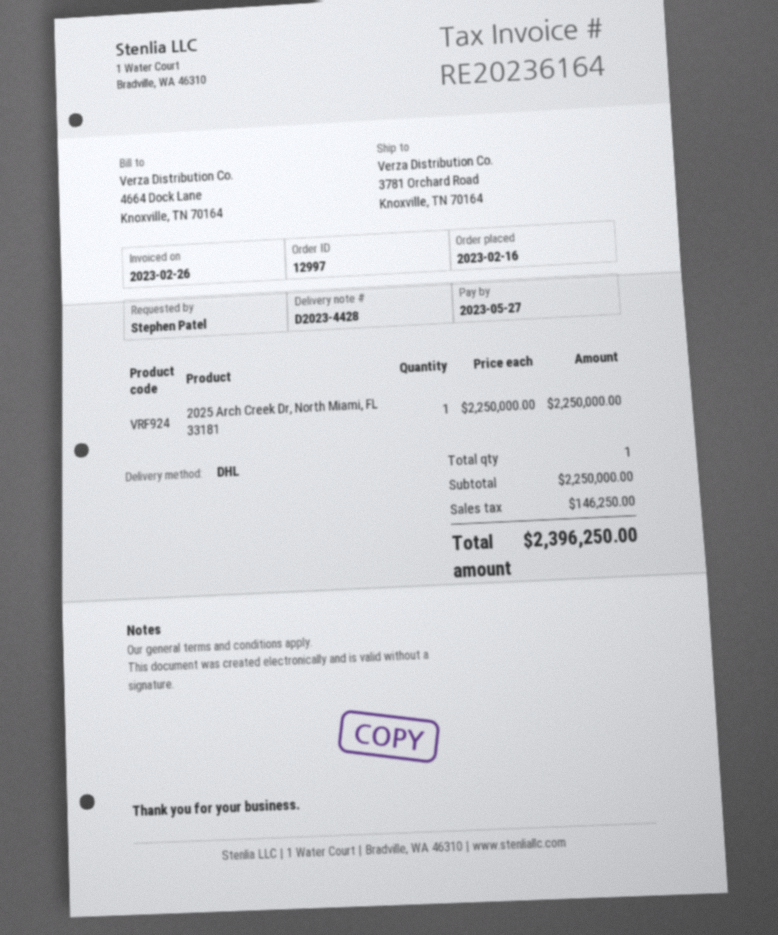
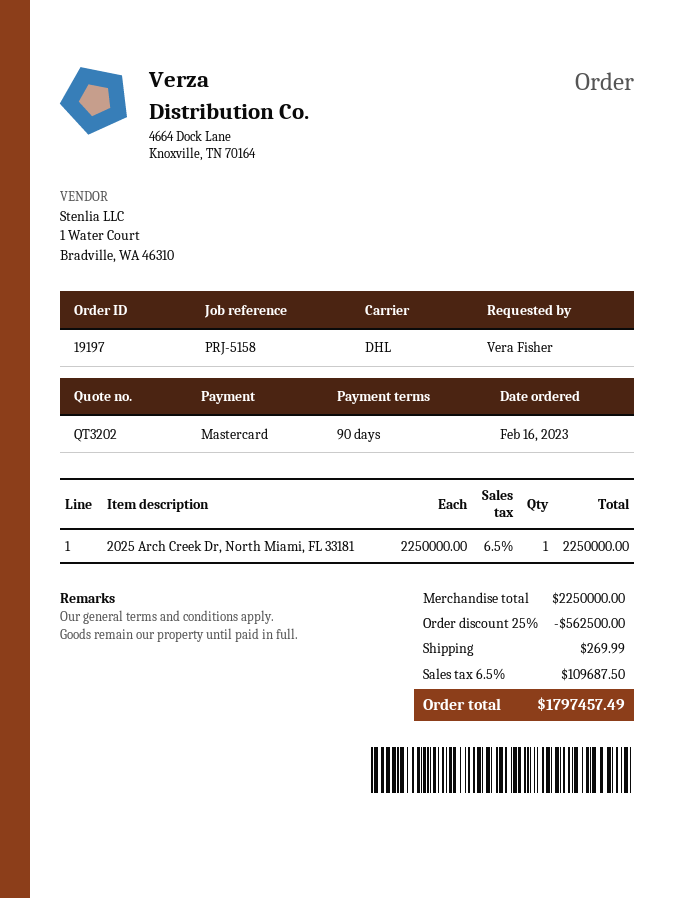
order number: 12997 -> 19197
ordered by: Stephen Patel -> Vera Fisher
discount: none -> 25% = 562500.00
shipping: none -> 269.99
tax: 146250.00 -> 109687.50
total: 2396250.00 -> 1797457.49

